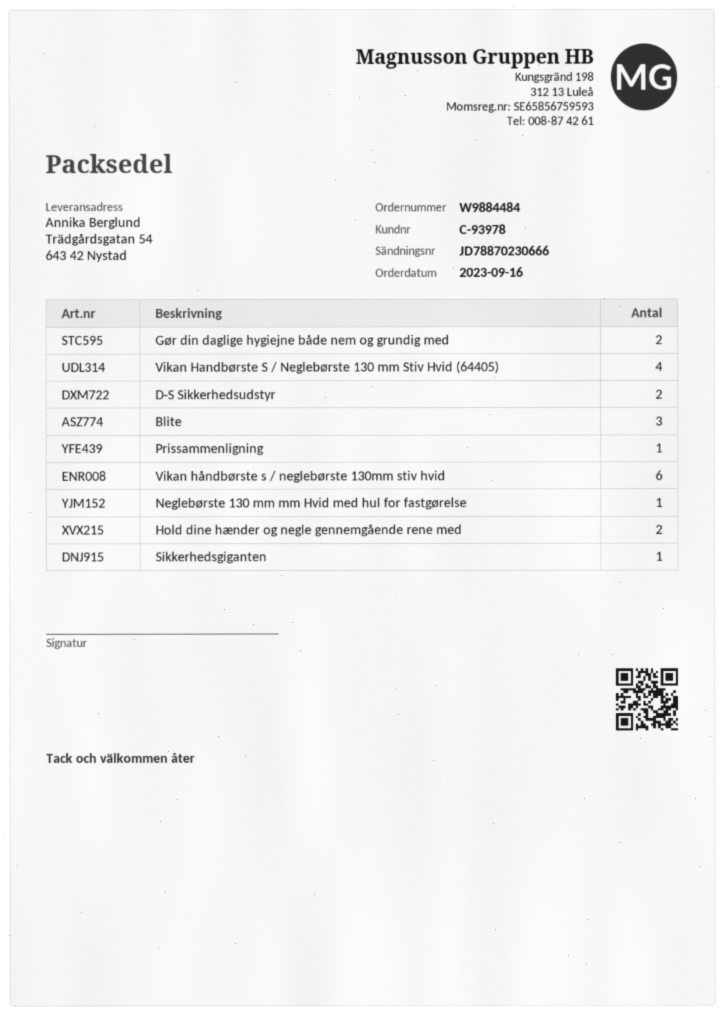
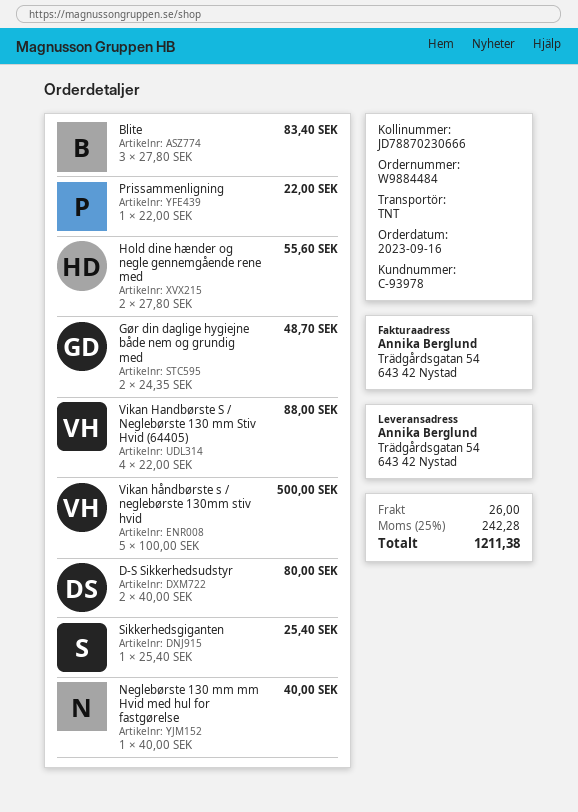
Vikan håndbørste s / neglebørste 130mm stiv hvid: 6 -> 5

